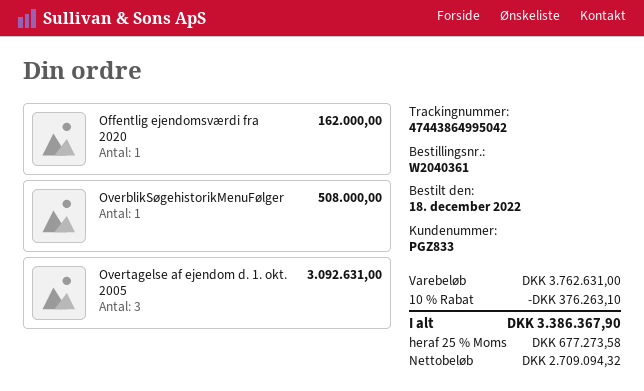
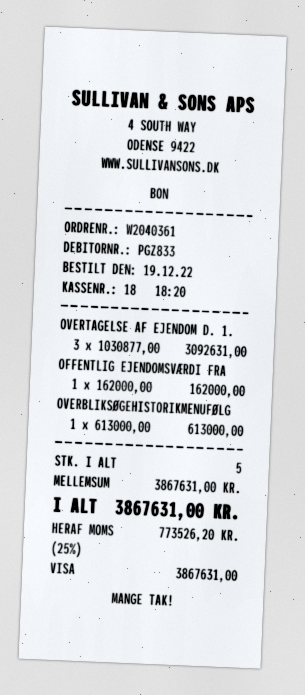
order date: 2022-12-18 -> 2022-12-19
OverblikSøgehistorikMenuFølger: 1 for 508000.00 -> 1 for 613000.00
subtotal: 3762631.00 -> 3867631.00
discount: 10% = 376263.10 -> none
tax: 25% = 677273.58 -> 25% = 773526.20
total: 3386367.90 -> 3867631.00

